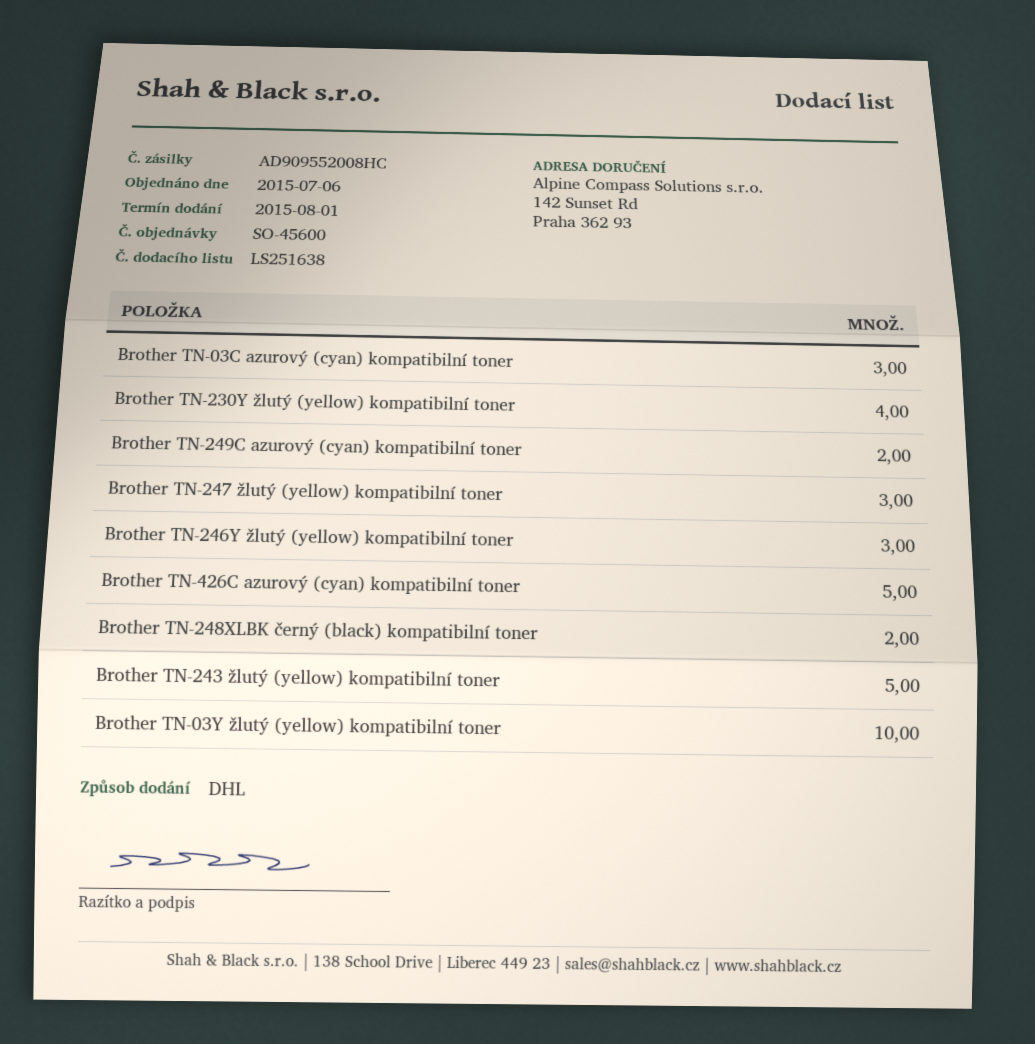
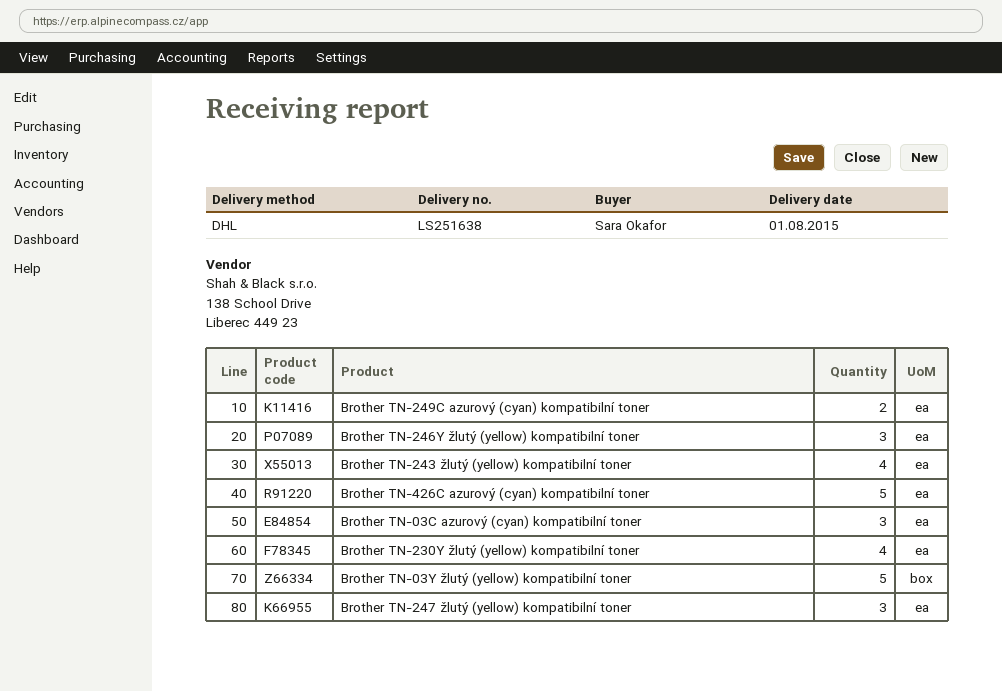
Brother TN-248XLBK černý (black) kompatibilní toner: 2 -> none
Brother TN-243 žlutý (yellow) kompatibilní toner: 5 -> 4
Brother TN-03Y žlutý (yellow) kompatibilní toner: 10 -> 5

